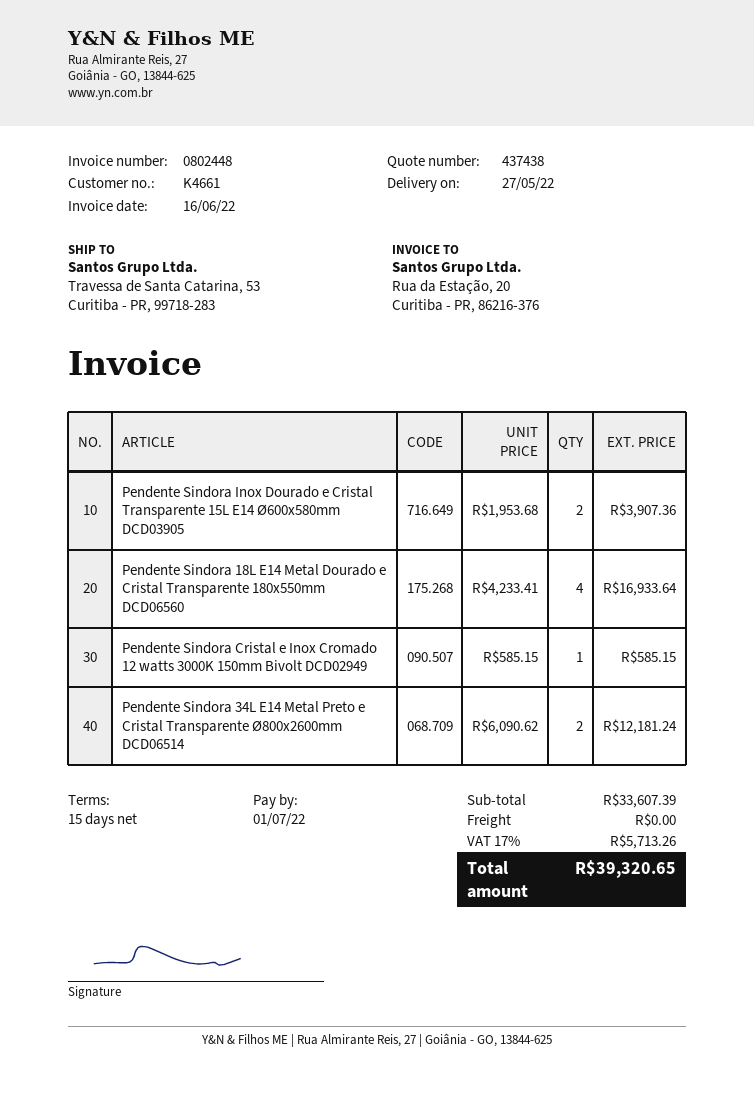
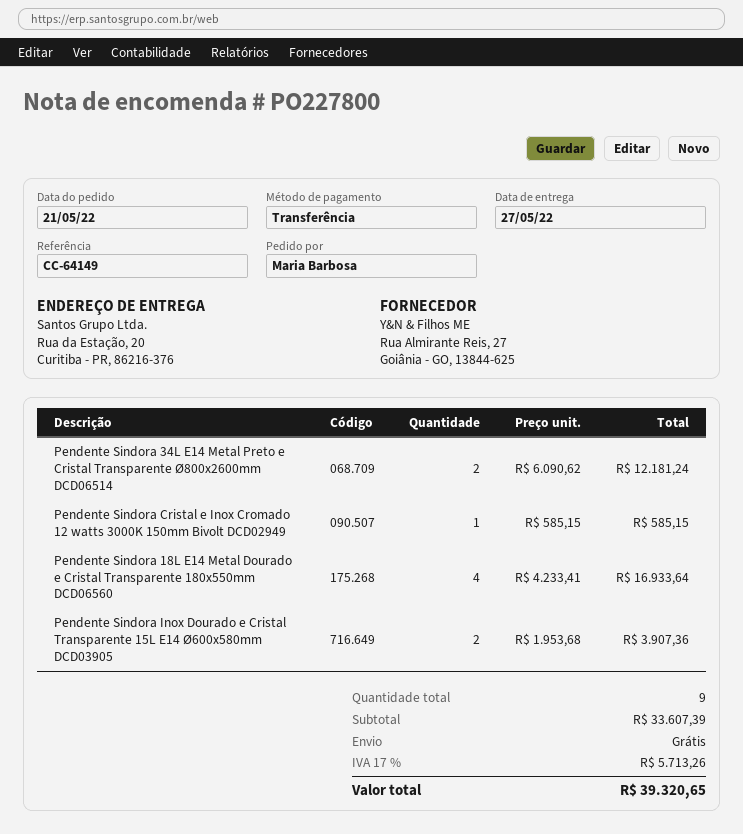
ship to: Travessa de Santa Catarina, 53, Curitiba - PR, 99718-283 -> Rua da Estação, 20, Curitiba - PR, 86216-376

